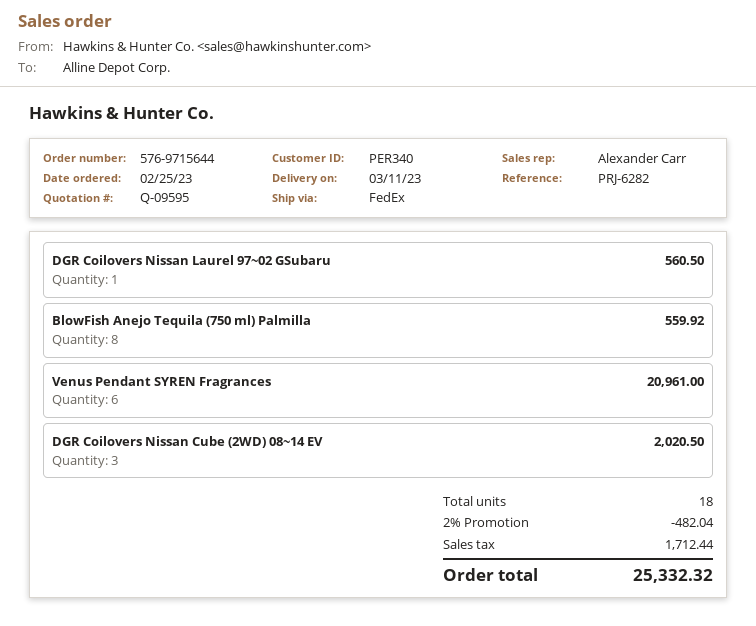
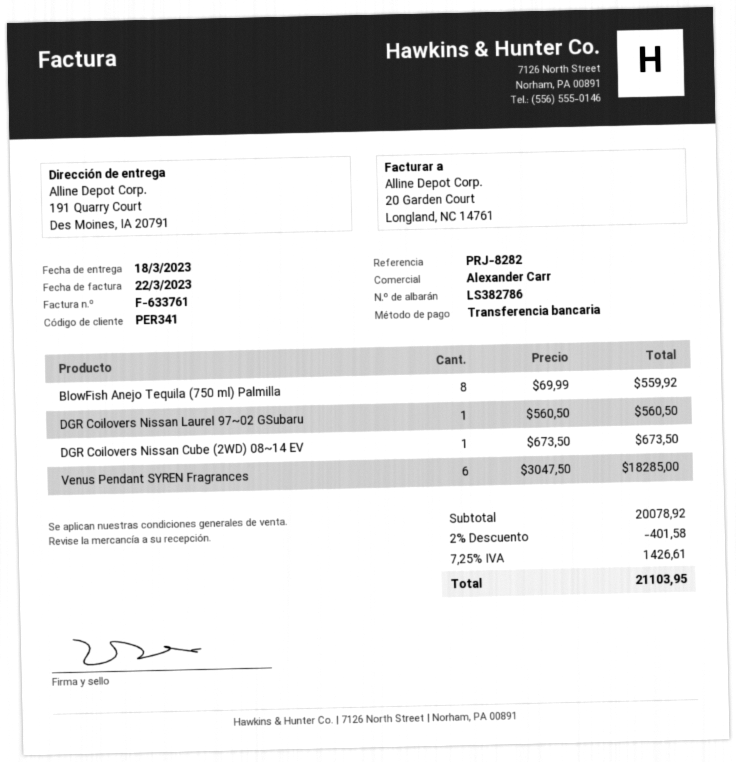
delivery date: 2023-03-11 -> 2023-03-18
customer number: PER340 -> PER341
reference: PRJ-6282 -> PRJ-8282
Venus Pendant SYREN Fragrances: 6 for 20961.00 -> 6 for 18285.00
DGR Coilovers Nissan Cube (2WD) 08~14 EV: 3 for 2020.50 -> 1 for 673.50
discount: 2% = 482.04 -> 2% = 401.58
tax: 1712.44 -> 1426.61
total: 25332.32 -> 21103.95

